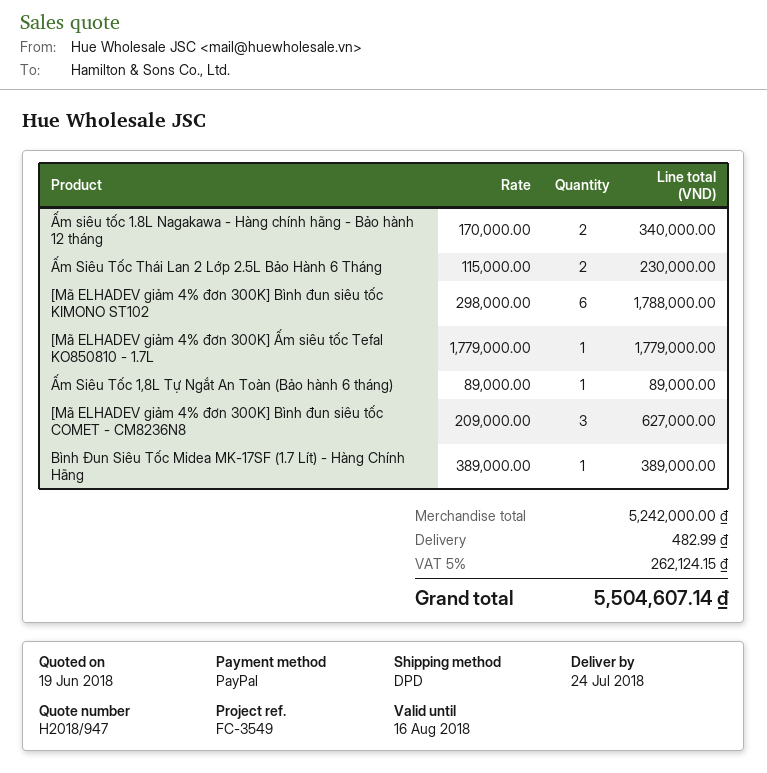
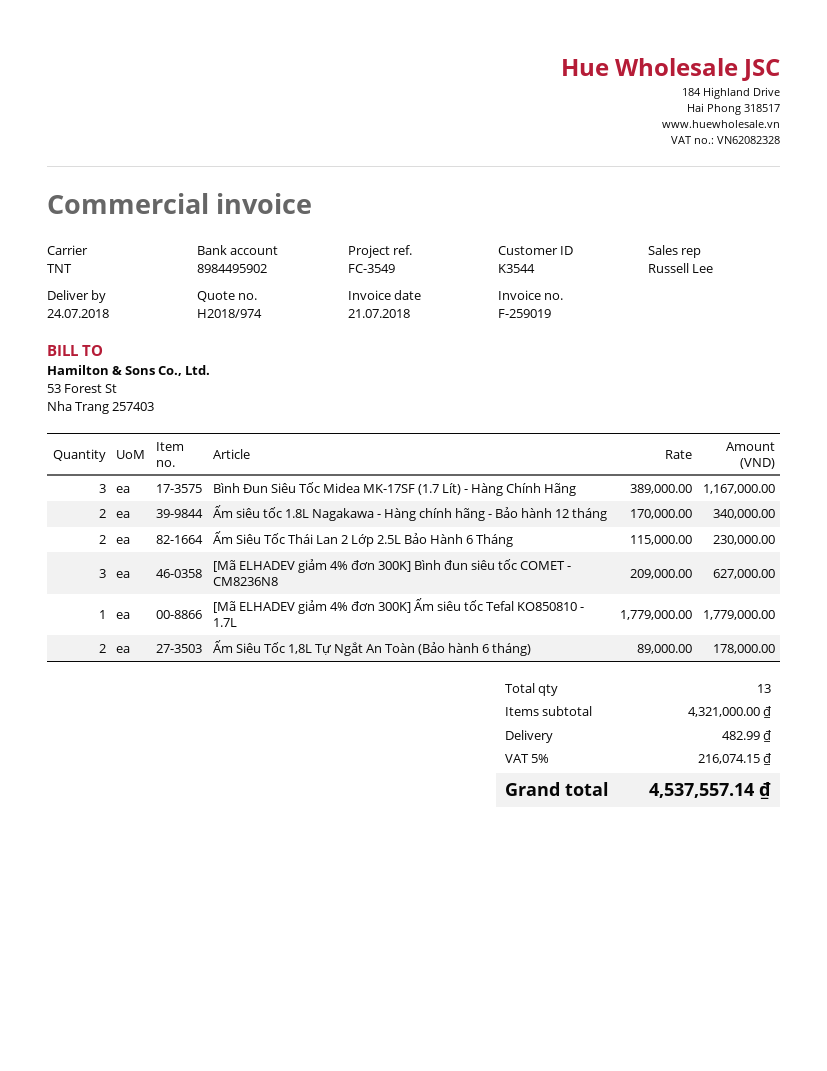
quote number: H2018/947 -> H2018/974
shipping method: DPD -> TNT
[Mã ELHADEV giảm 4% đơn 300K] Bình đun siêu tốc KIMONO ST102: 6 x 298000.00 = 1788000.00 -> none
Ấm Siêu Tốc 1,8L Tự Ngắt An Toàn (Bảo hành 6 tháng): 1 x 89000.00 = 89000.00 -> 2 x 89000.00 = 178000.00
Bình Đun Siêu Tốc Midea MK-17SF (1.7 Lít) - Hàng Chính Hãng: 1 x 389000.00 = 389000.00 -> 3 x 389000.00 = 1167000.00
subtotal: 5242000.00 -> 4321000.00
tax: 5% = 262124.15 -> 5% = 216074.15
total: 5504607.14 -> 4537557.14

